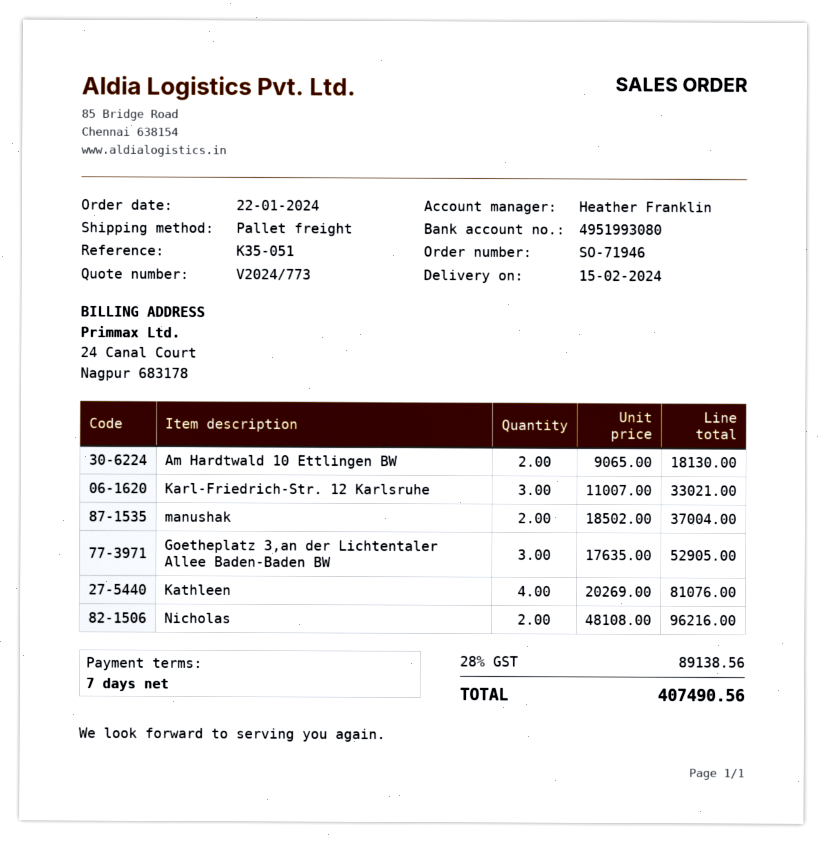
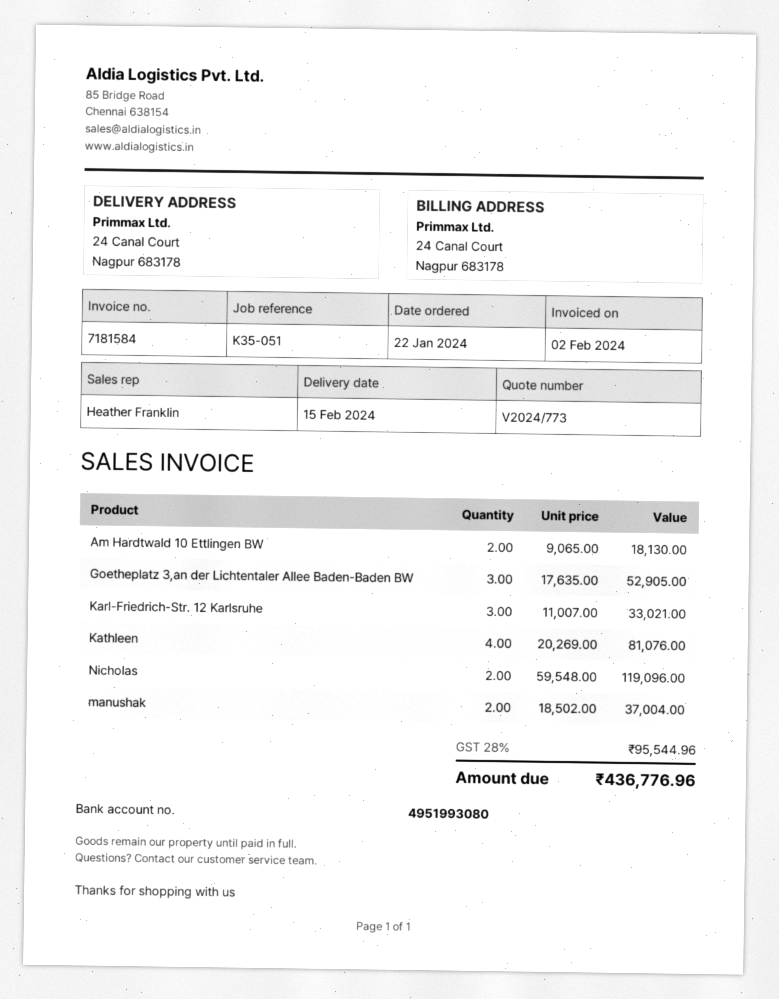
Nicholas: 2 x 48108.00 = 96216.00 -> 2 x 59548.00 = 119096.00
tax: 28% = 89138.56 -> 28% = 95544.96
total: 407490.56 -> 436776.96

